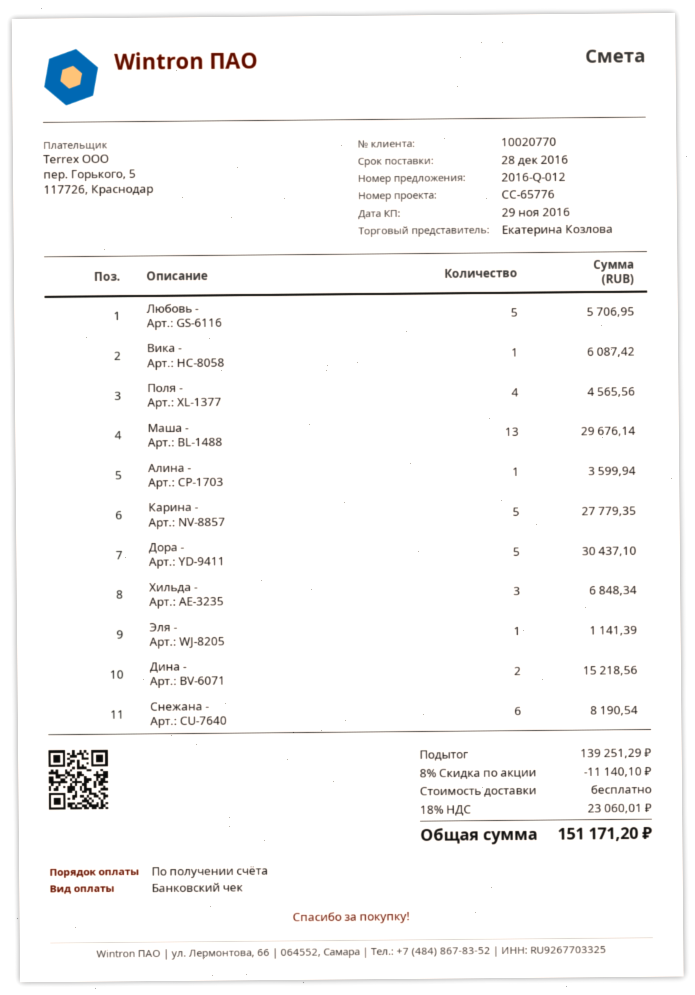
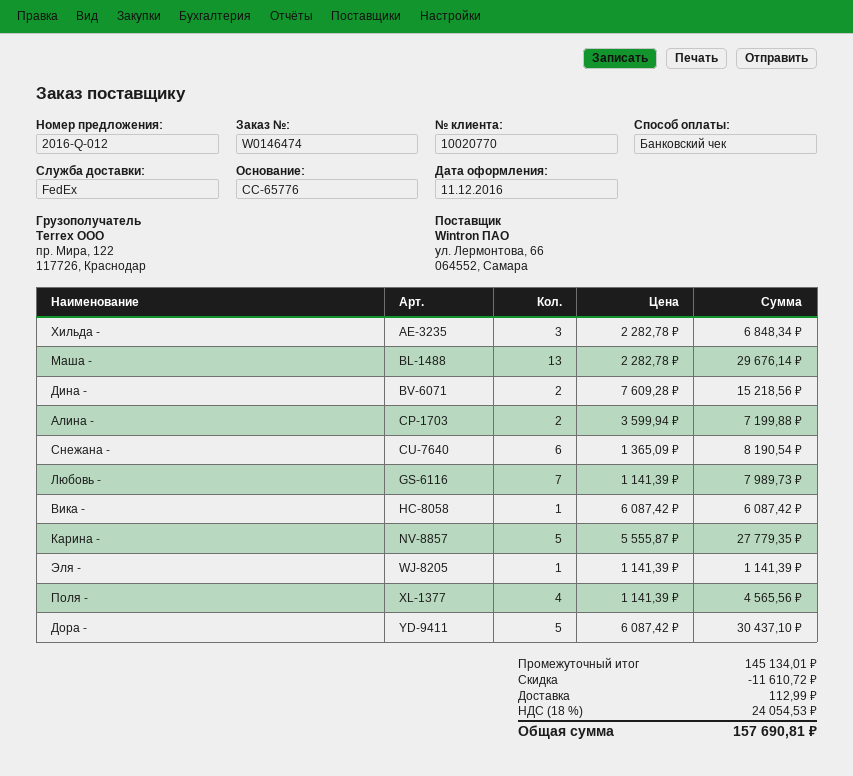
Любовь -: 5 for 5706.95 -> 7 for 7989.73
Алина -: 1 for 3599.94 -> 2 for 7199.88
subtotal: 139251.29 -> 145134.01
discount: 11140.10 -> 11610.72
shipping: 0.00 -> 112.99
tax: 18% = 23060.01 -> 18% = 24054.53
total: 151171.20 -> 157690.81

